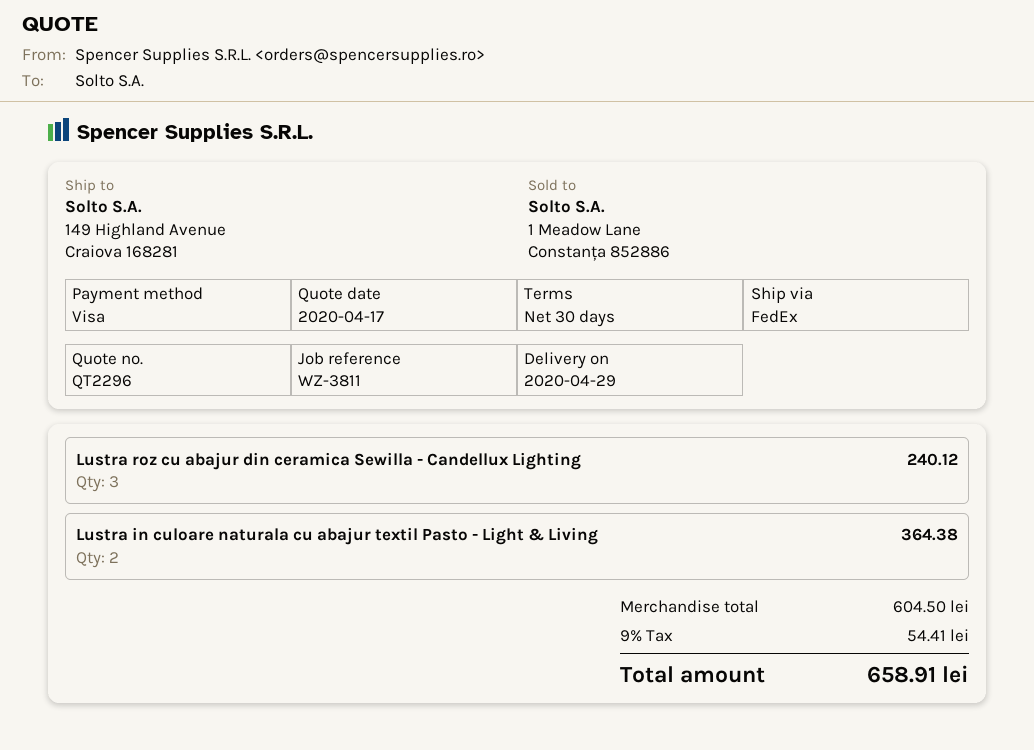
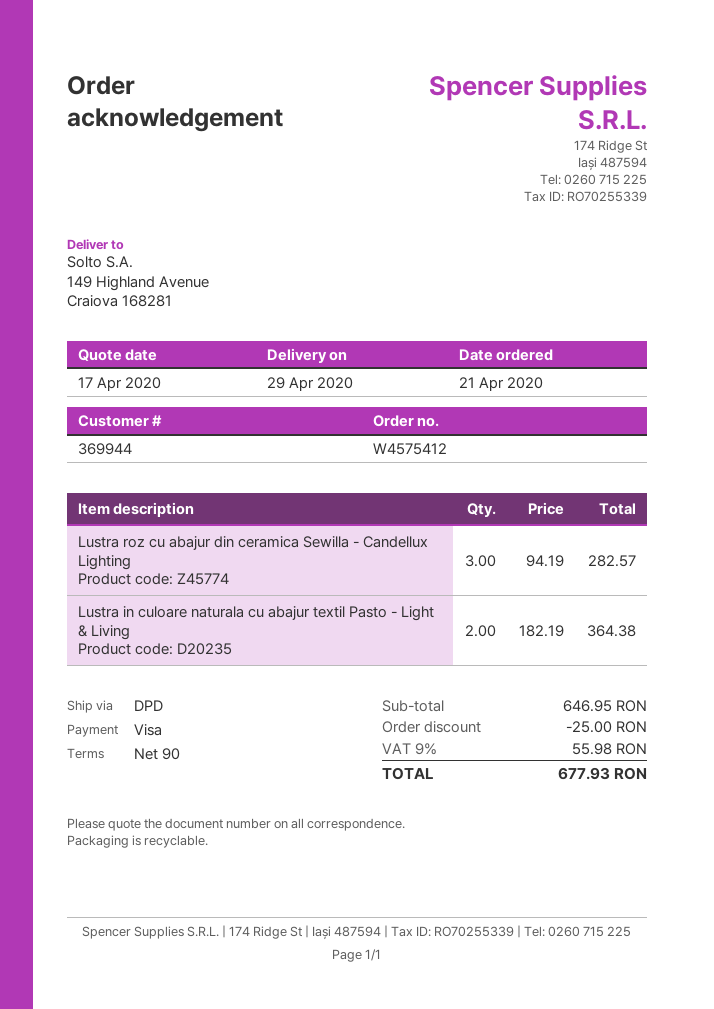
payment terms: 30 days -> 90 days
shipping method: FedEx -> DPD
Lustra roz cu abajur din ceramica Sewilla - Candellux Lighting: 3 for 240.12 -> 3 for 282.57
subtotal: 604.50 -> 646.95
discount: none -> 25.00
tax: 9% = 54.41 -> 9% = 55.98
total: 658.91 -> 677.93

